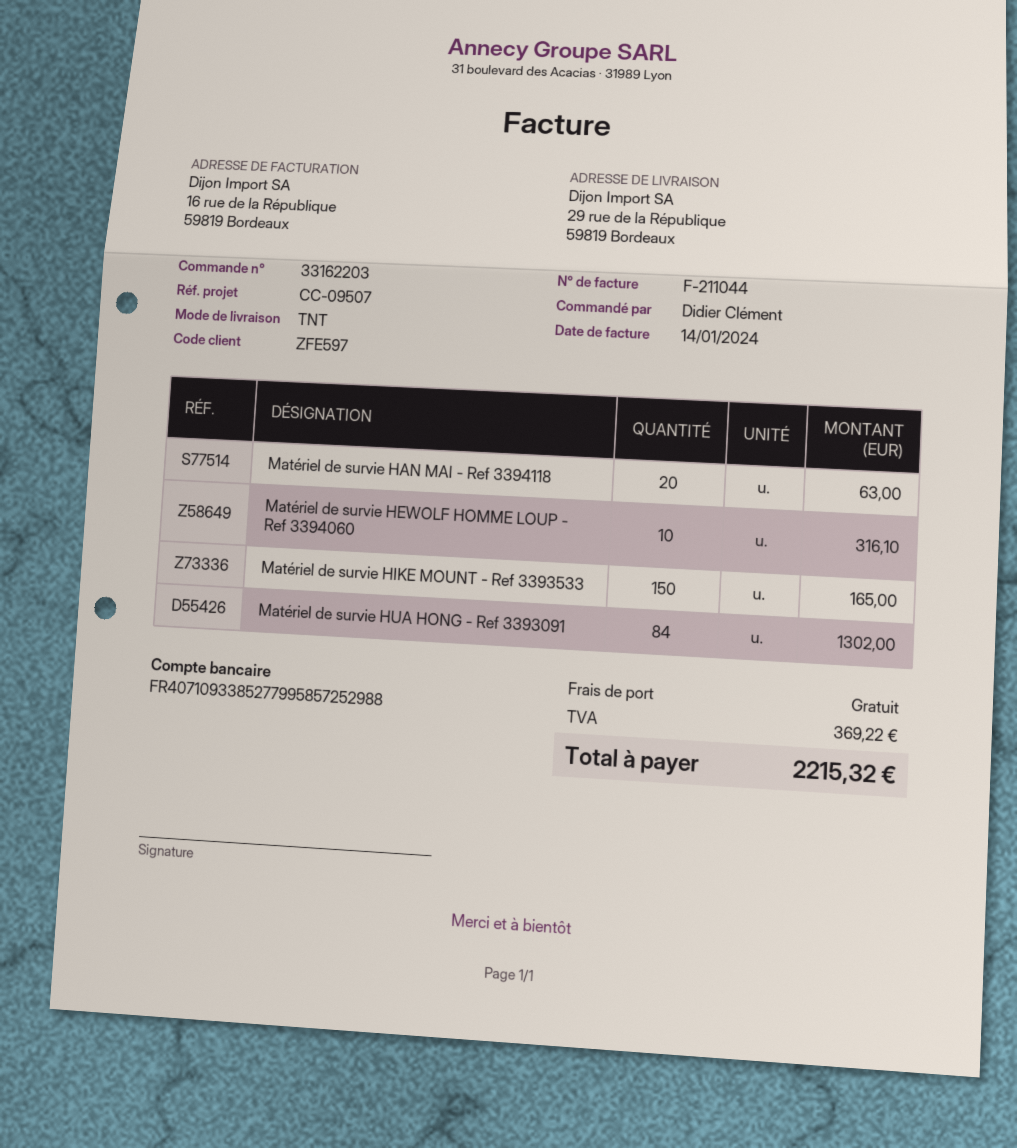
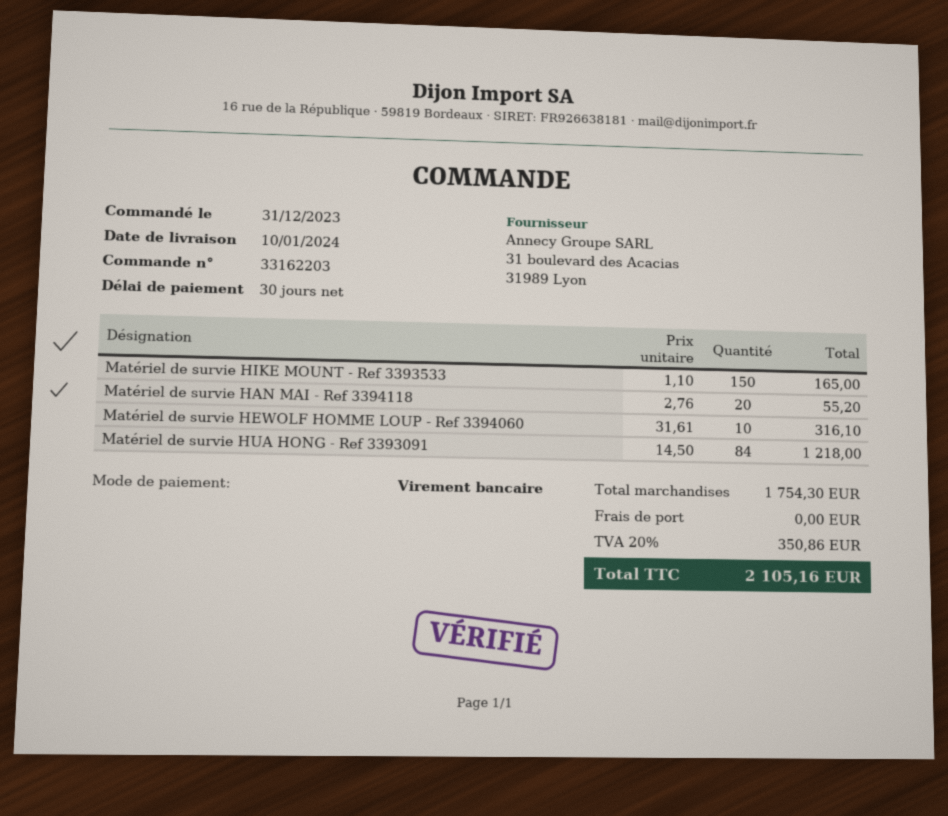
Matériel de survie HAN MAI - Ref 3394118: 20 for 63.00 -> 20 for 55.20
Matériel de survie HUA HONG - Ref 3393091: 84 for 1302.00 -> 84 for 1218.00
tax: 369.22 -> 350.86
total: 2215.32 -> 2105.16

